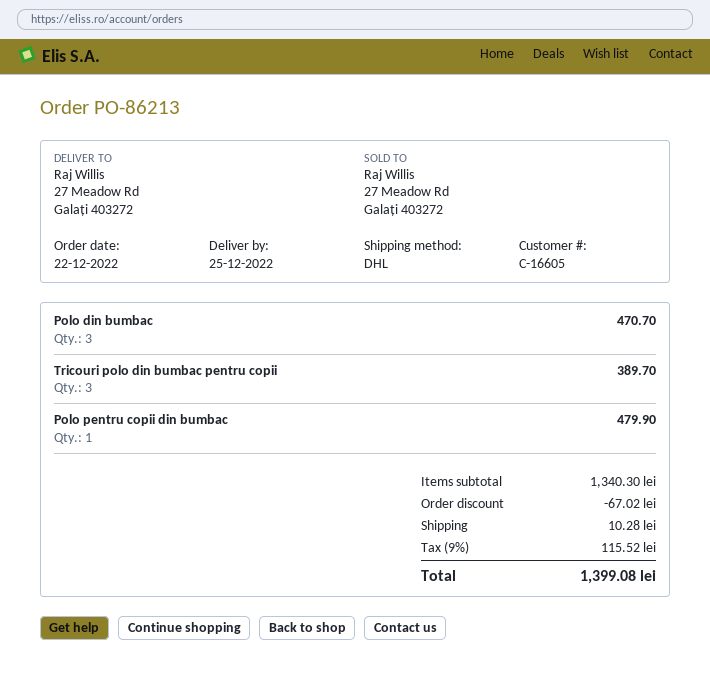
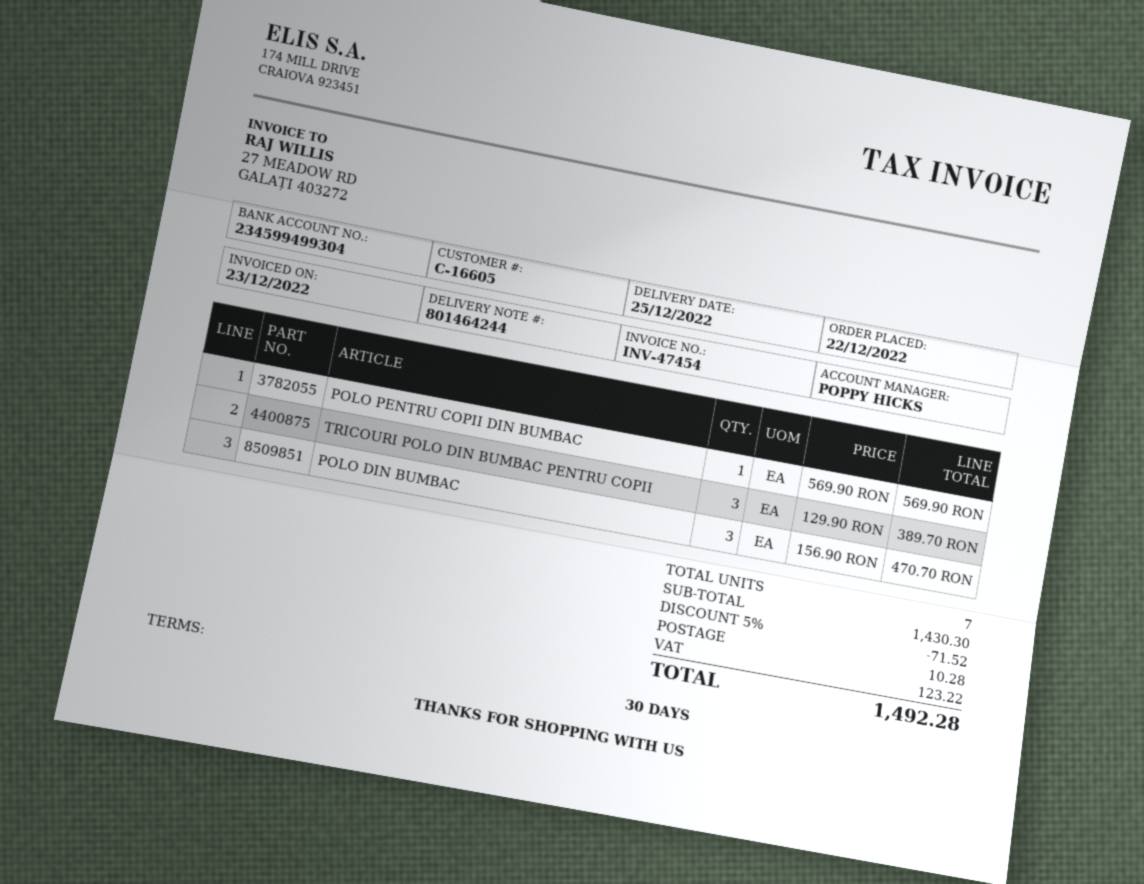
Polo pentru copii din bumbac: 1 for 479.90 -> 1 for 569.90
subtotal: 1340.30 -> 1430.30
discount: 67.02 -> 71.52
tax: 115.52 -> 123.22
total: 1399.08 -> 1492.28

